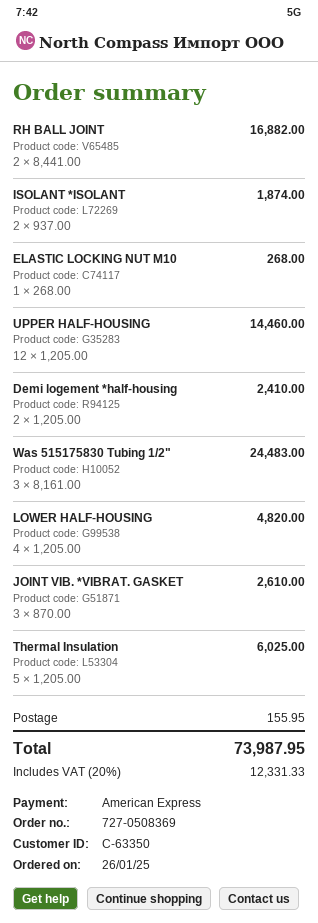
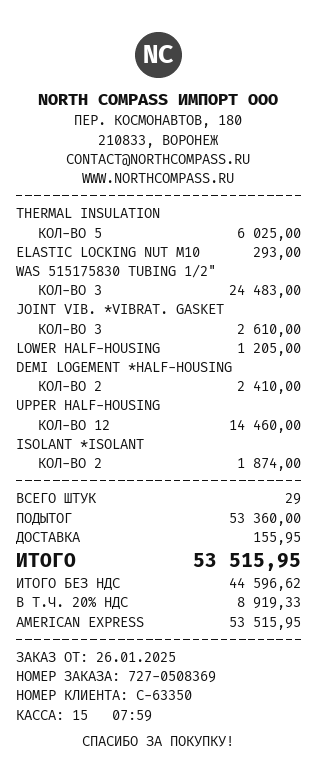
RH BALL JOINT: 2 for 16882.00 -> none
ELASTIC LOCKING NUT M10: 1 for 268.00 -> 1 for 293.00
LOWER HALF-HOUSING: 4 for 4820.00 -> 1 for 1205.00
tax: 20% = 12331.33 -> 20% = 8919.33
total: 73987.95 -> 53515.95

